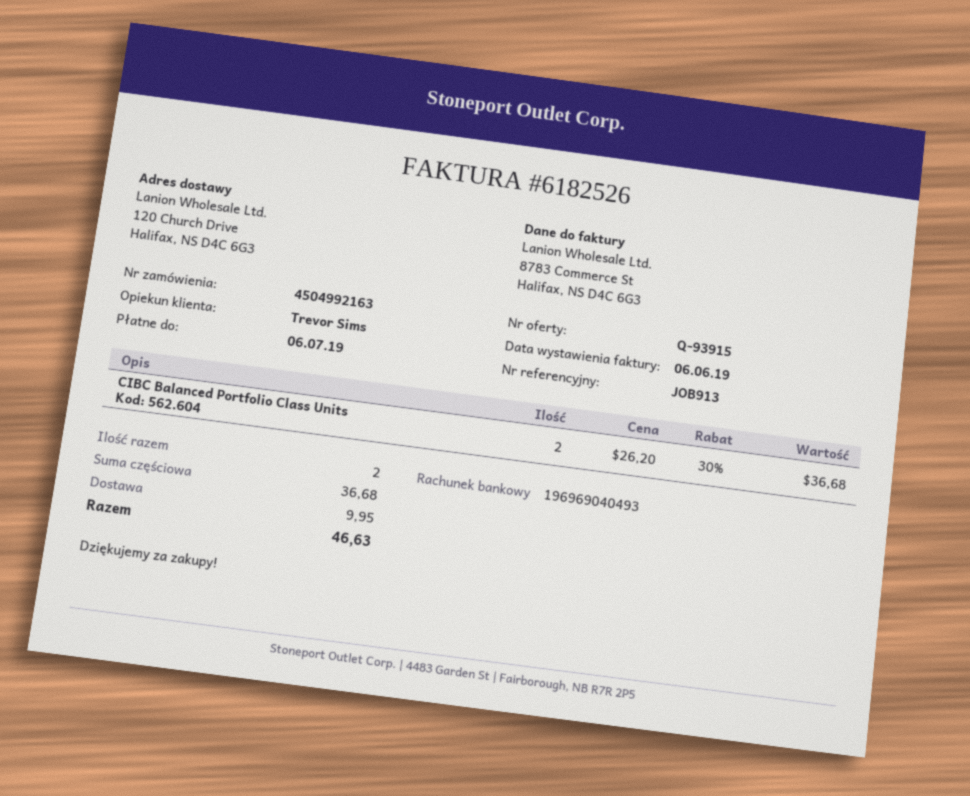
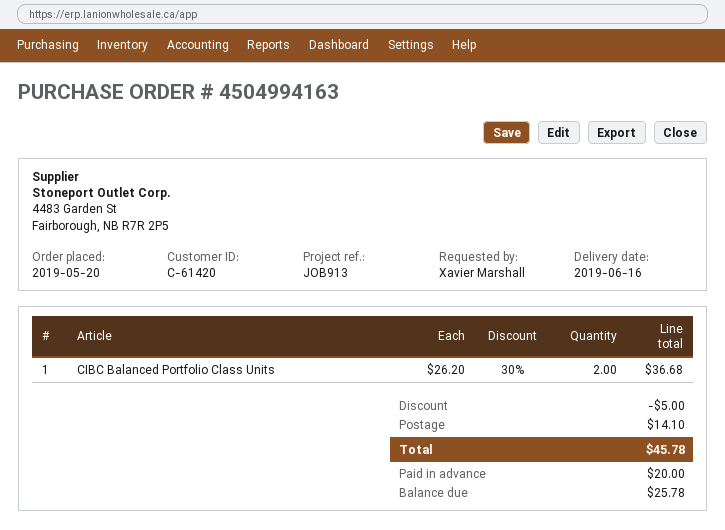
order number: 4504992163 -> 4504994163
discount: none -> 5.00
shipping: 9.95 -> 14.10
total: 46.63 -> 45.78

